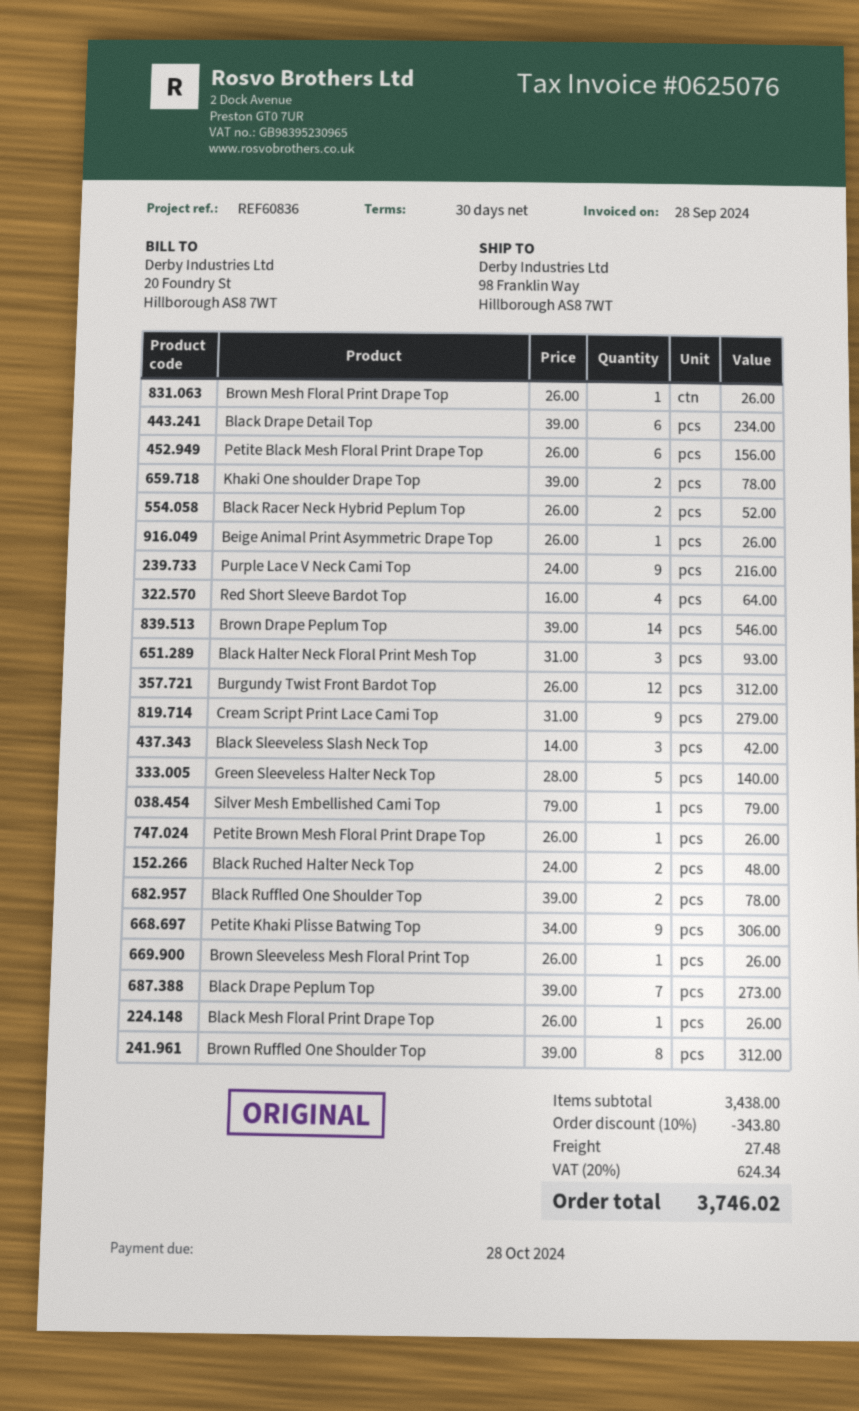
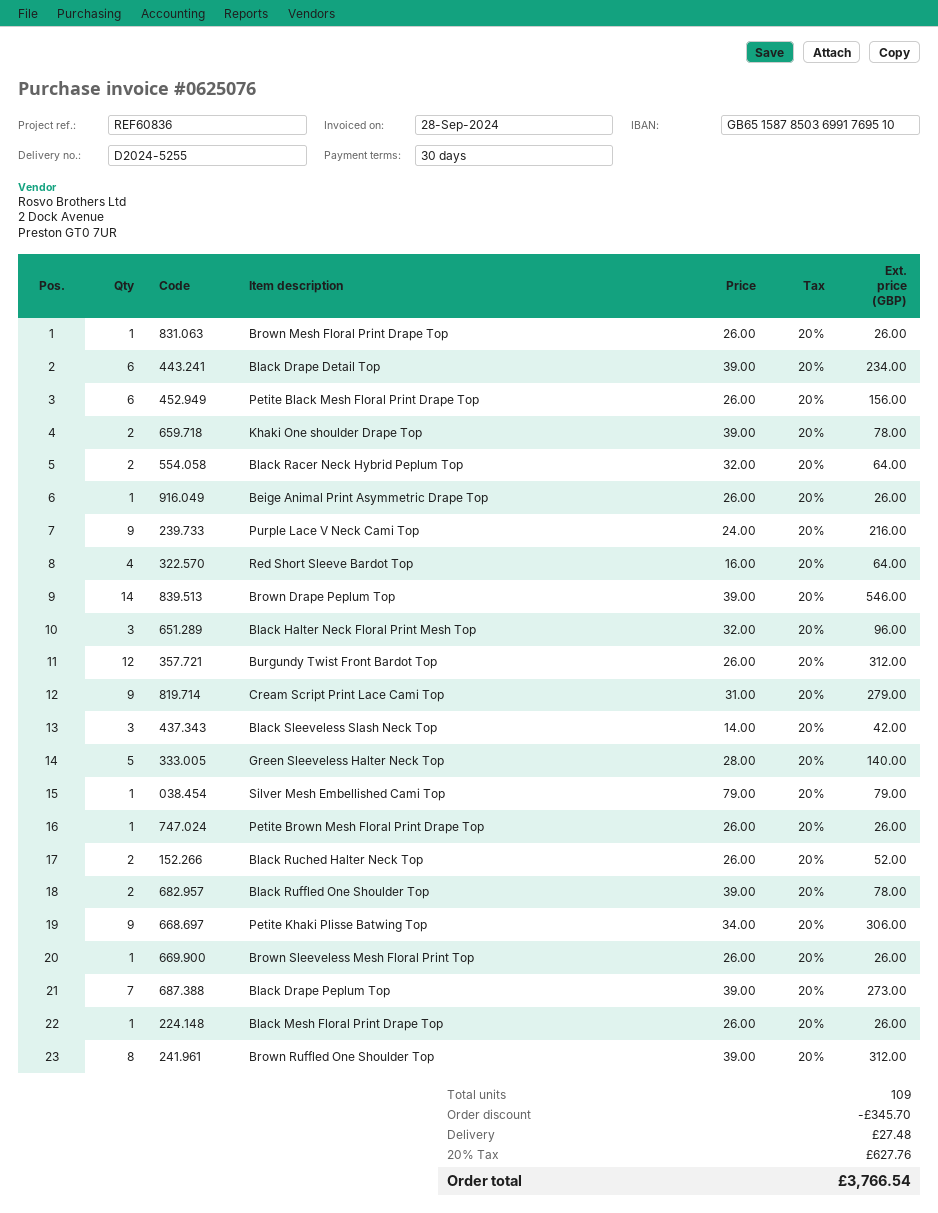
Black Racer Neck Hybrid Peplum Top: 2 x 26.00 = 52.00 -> 2 x 32.00 = 64.00
Black Halter Neck Floral Print Mesh Top: 3 x 31.00 = 93.00 -> 3 x 32.00 = 96.00
Black Ruched Halter Neck Top: 2 x 24.00 = 48.00 -> 2 x 26.00 = 52.00
discount: 343.80 -> 345.70
tax: 20% = 624.34 -> 20% = 627.76
total: 3746.02 -> 3766.54

